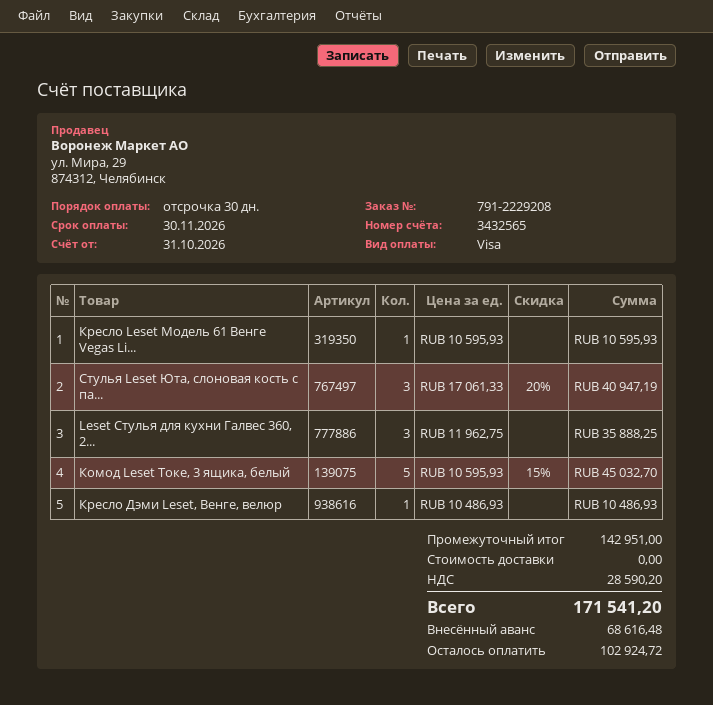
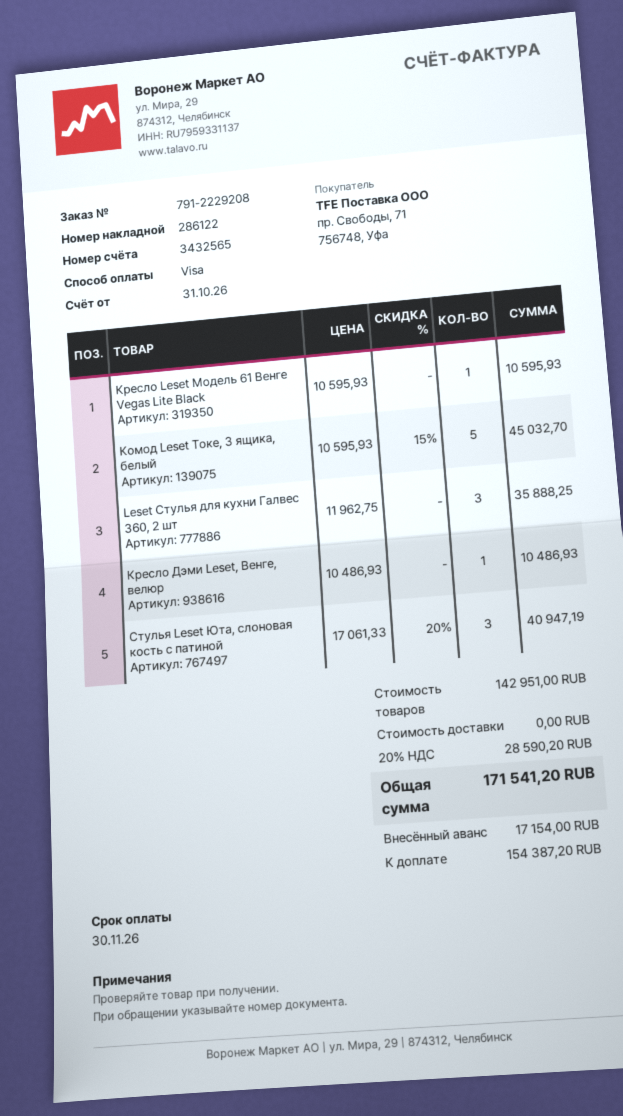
deposit: 68616.48 -> 17154.00
balance: 102924.72 -> 154387.20

